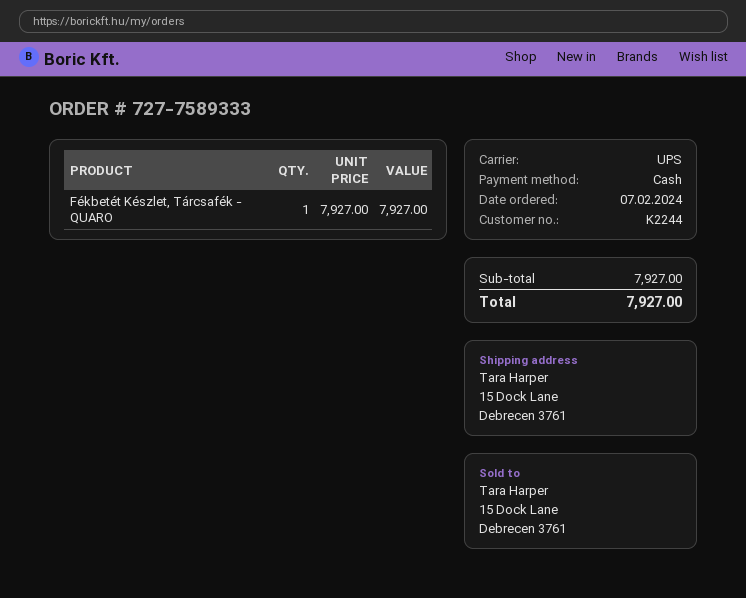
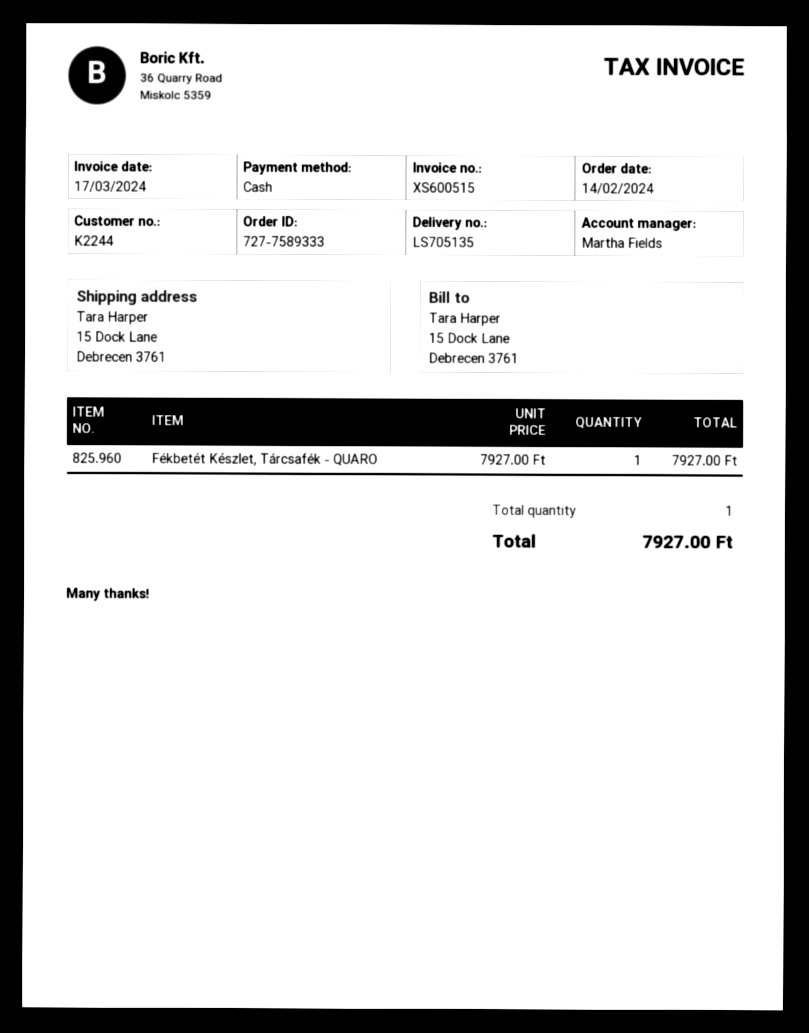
order date: 2024-02-07 -> 2024-02-14

